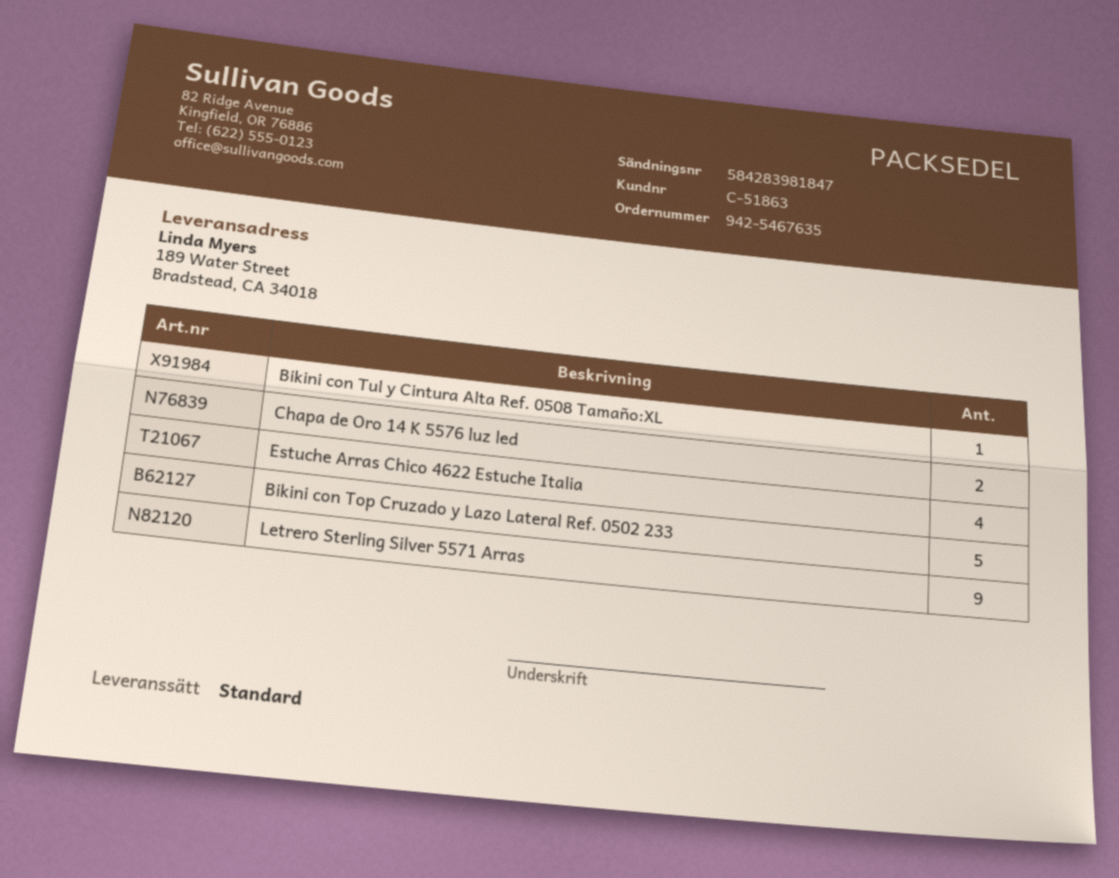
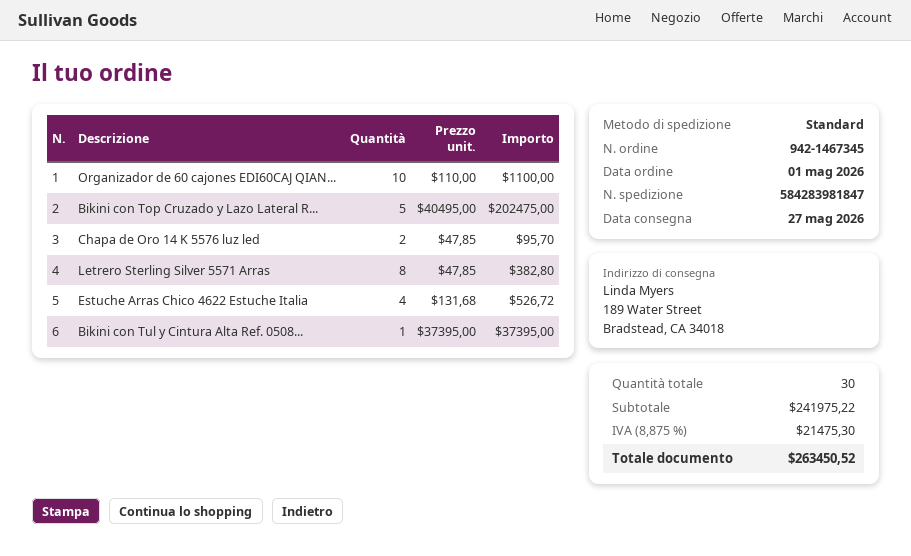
order number: 942-5467635 -> 942-1467345
Letrero Sterling Silver 5571 Arras: 9 -> 8
Organizador de 60 cajones EDI60CAJ QIAN...: none -> 10

